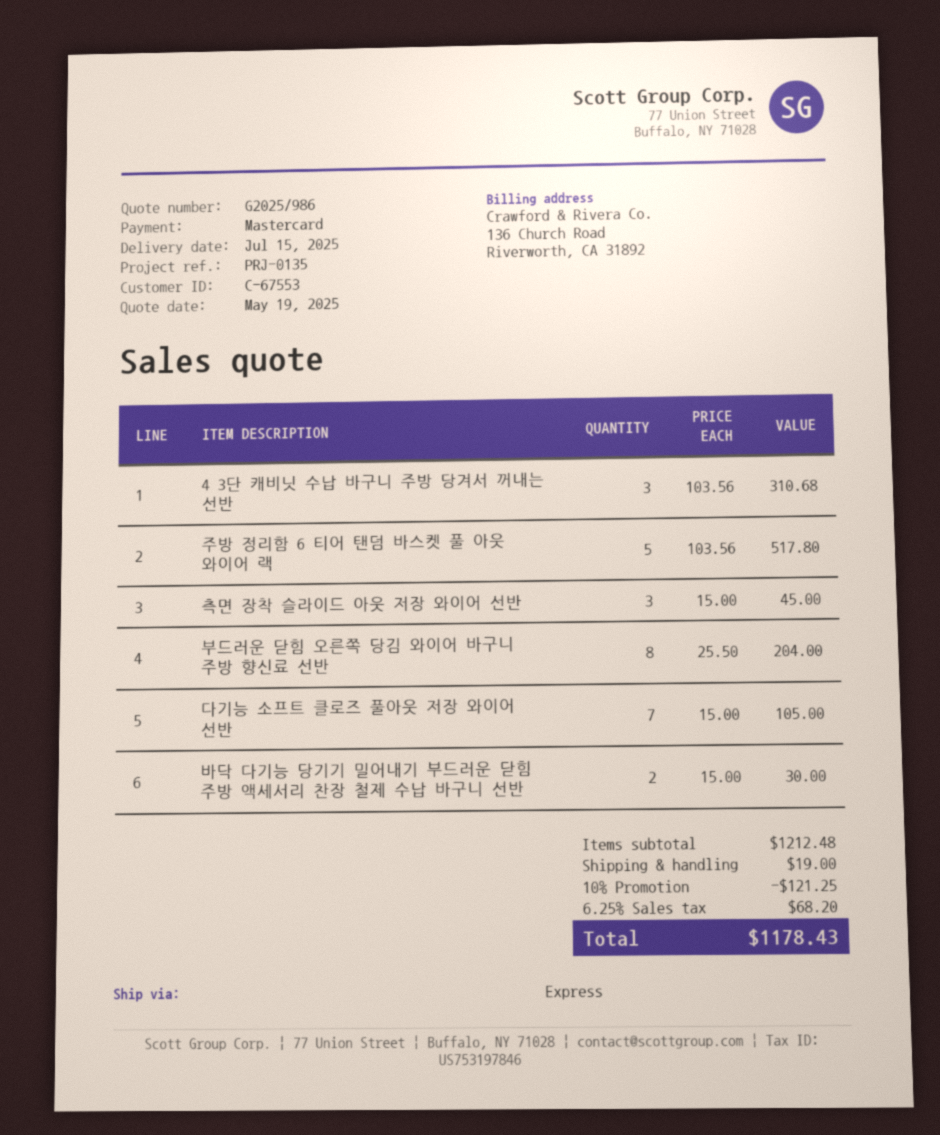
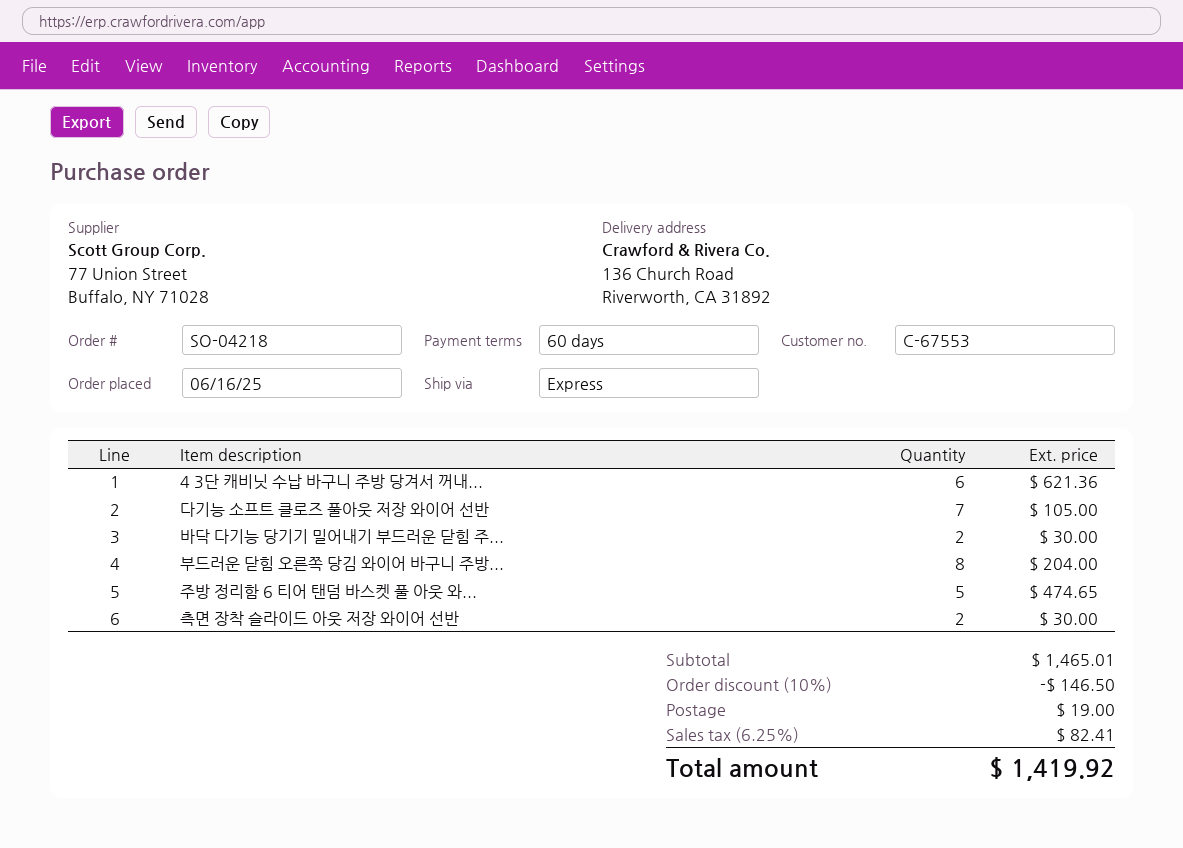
4 3단 캐비닛 수납 바구니 주방 당겨서 꺼내는 선반: 3 for 310.68 -> 6 for 621.36
주방 정리함 6 티어 탠덤 바스켓 풀 아웃 와이어 랙: 5 for 517.80 -> 5 for 474.65
측면 장착 슬라이드 아웃 저장 와이어 선반: 3 for 45.00 -> 2 for 30.00
subtotal: 1212.48 -> 1465.01
discount: 10% = 121.25 -> 10% = 146.50
tax: 6.25% = 68.20 -> 6.25% = 82.41
total: 1178.43 -> 1419.92

